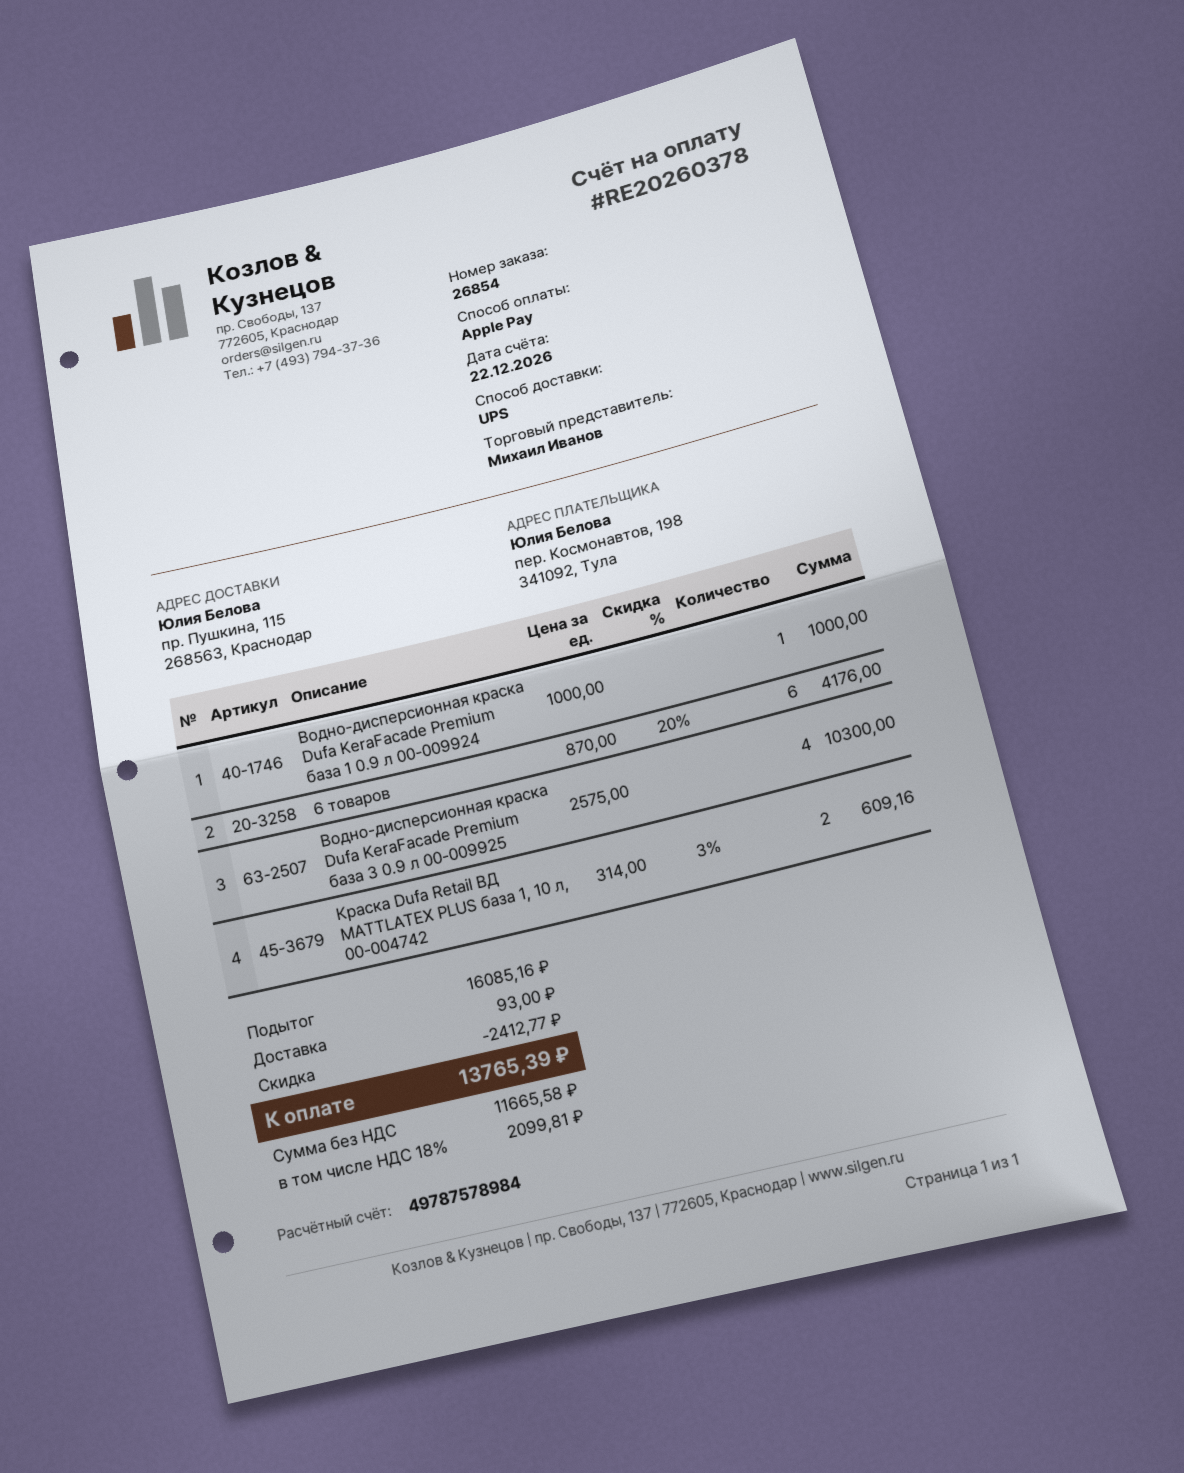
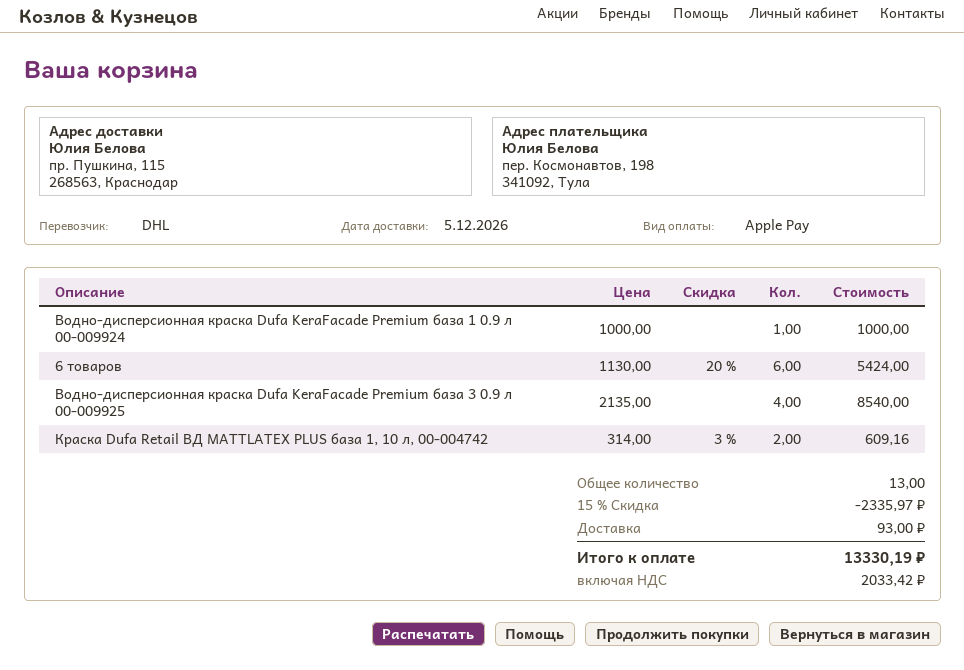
shipping method: UPS -> DHL
6 товаров: 6 x 870.00 - 20% = 4176.00 -> 6 x 1130.00 - 20% = 5424.00
Водно-дисперсионная краска Dufa KeraFacade Premium база 3 0.9 л 00-009925: 4 x 2575.00 = 10300.00 -> 4 x 2135.00 = 8540.00
discount: 2412.77 -> 2335.97
tax: 2099.81 -> 2033.42
total: 13765.39 -> 13330.19

